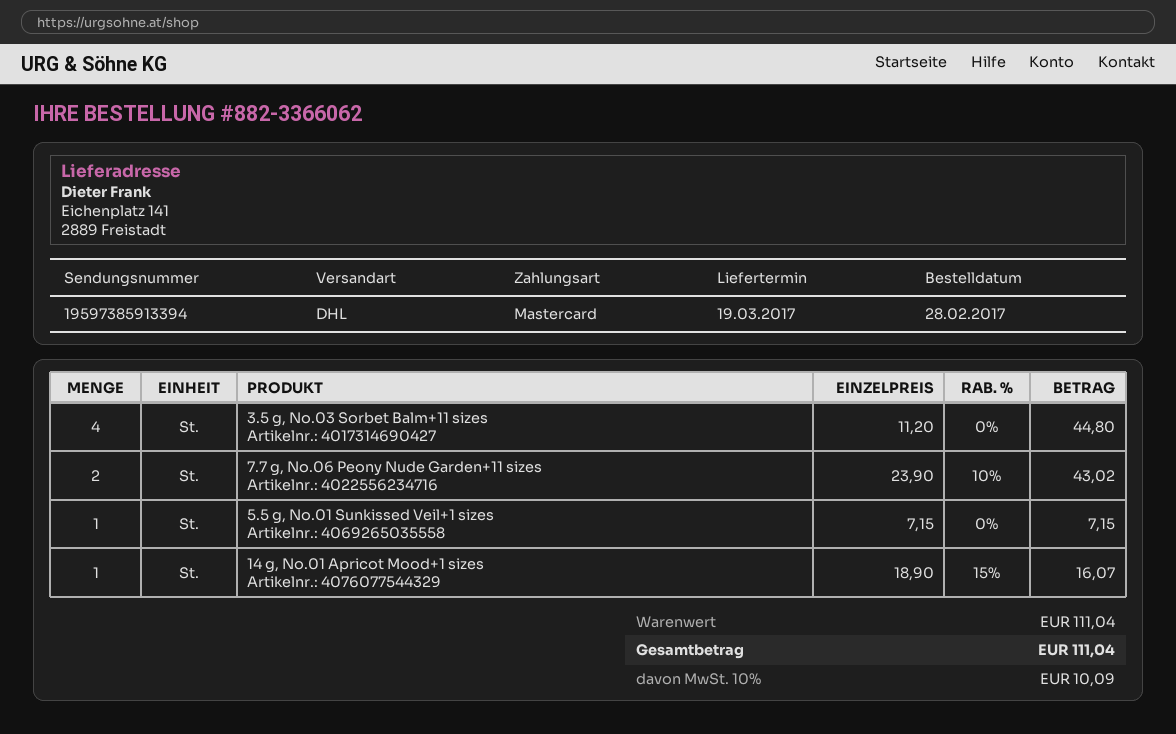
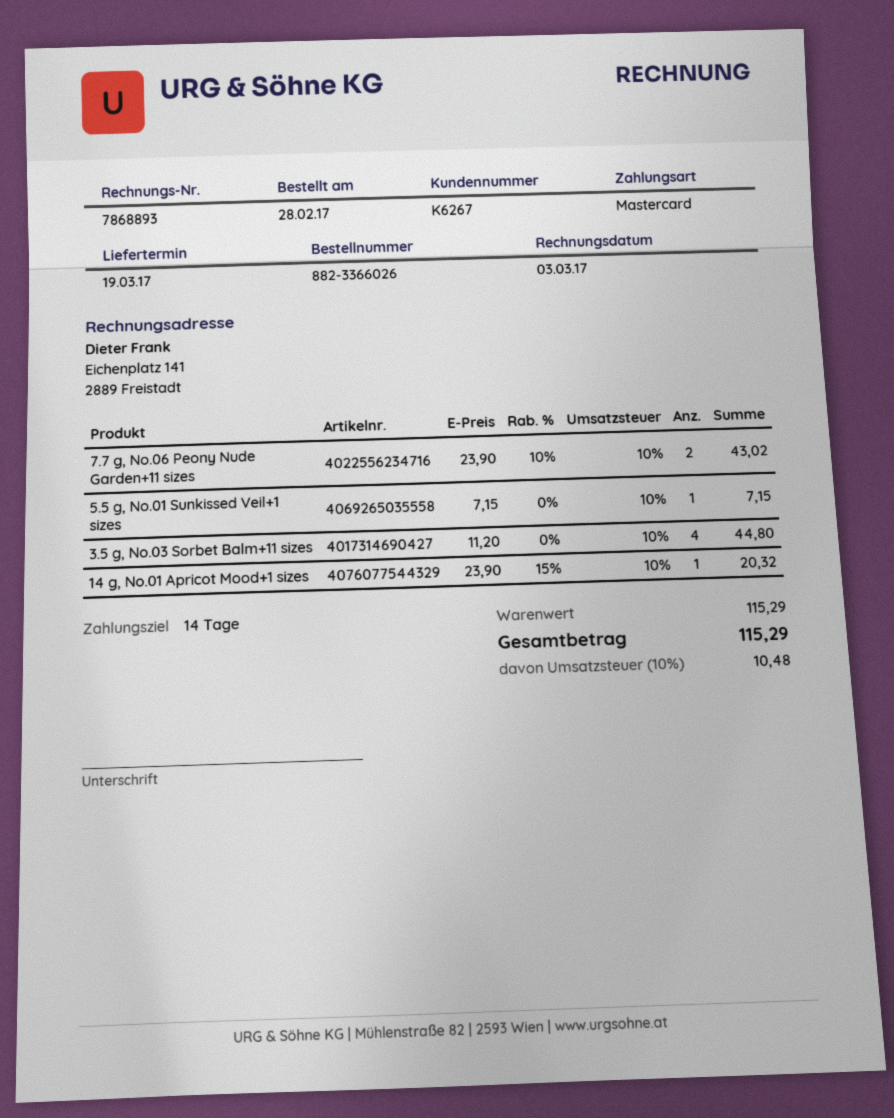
order number: 882-3366062 -> 882-3366026
14 g, No.01 Apricot Mood+1 sizes: 1 x 18.90 - 15% = 16.07 -> 1 x 23.90 - 15% = 20.32
subtotal: 111.04 -> 115.29
tax: 10% = 10.09 -> 10% = 10.48
total: 111.04 -> 115.29

